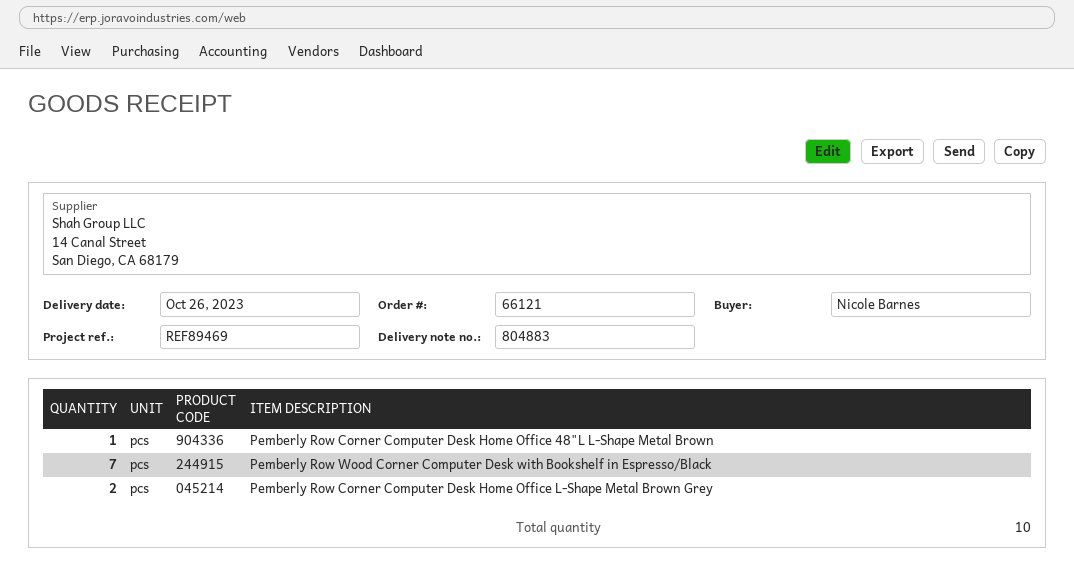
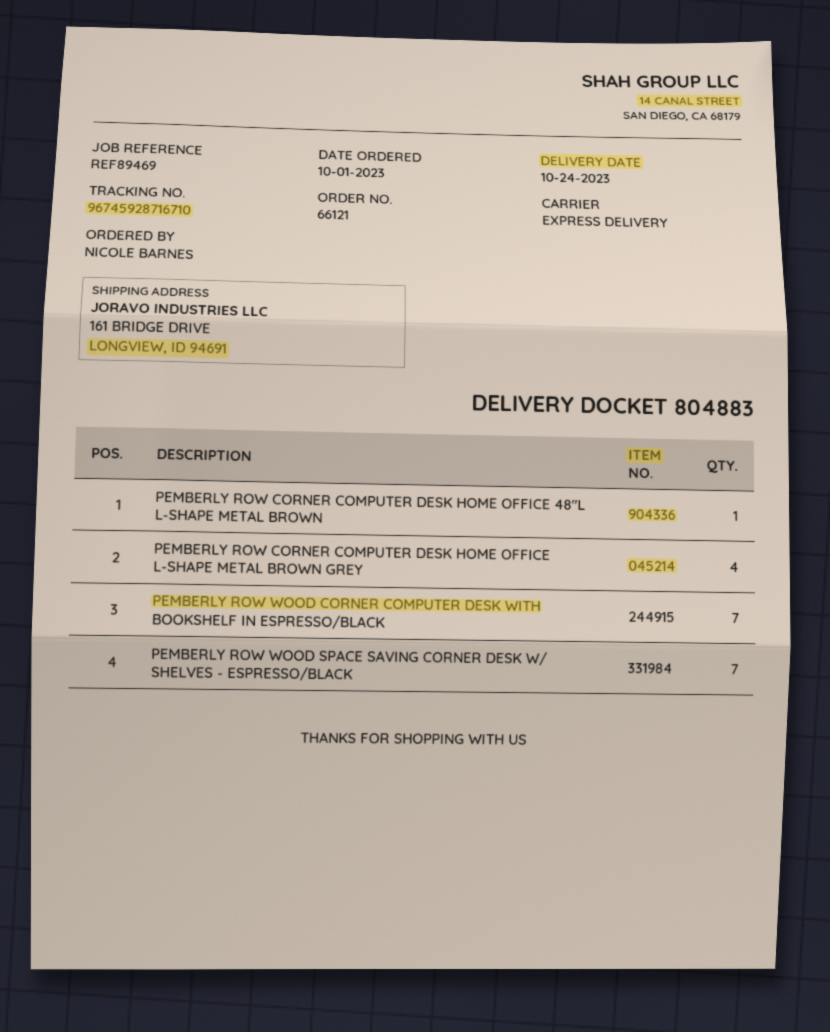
delivery date: 2023-10-26 -> 2023-10-24
Pemberly Row Corner Computer Desk Home Office L-Shape Metal Brown Grey: 2 -> 4
PEMBERLY ROW WOOD SPACE SAVING CORNER DESK W/ SHELVES - ESPRESSO/BLACK: none -> 7

